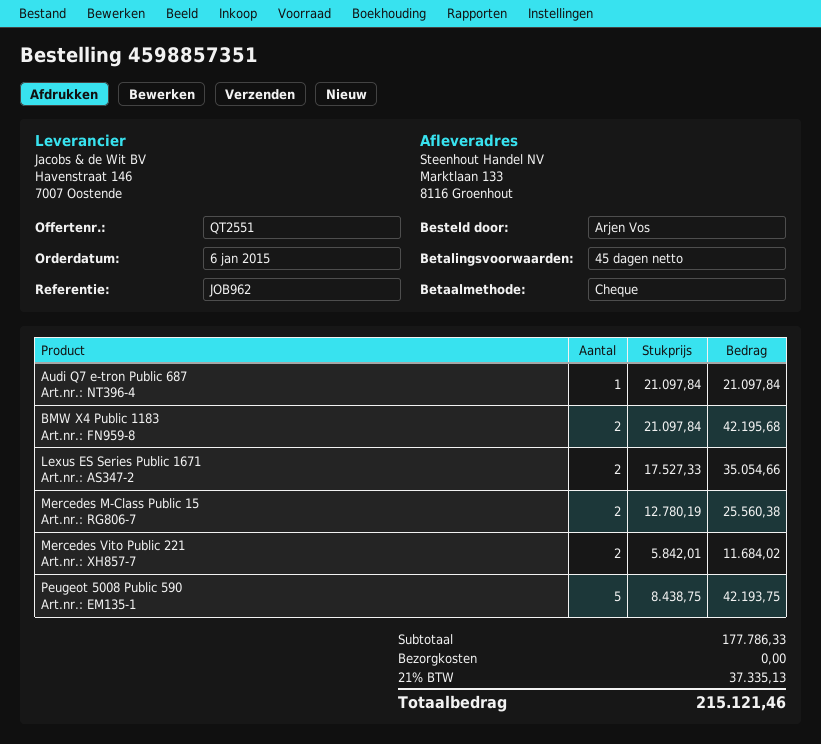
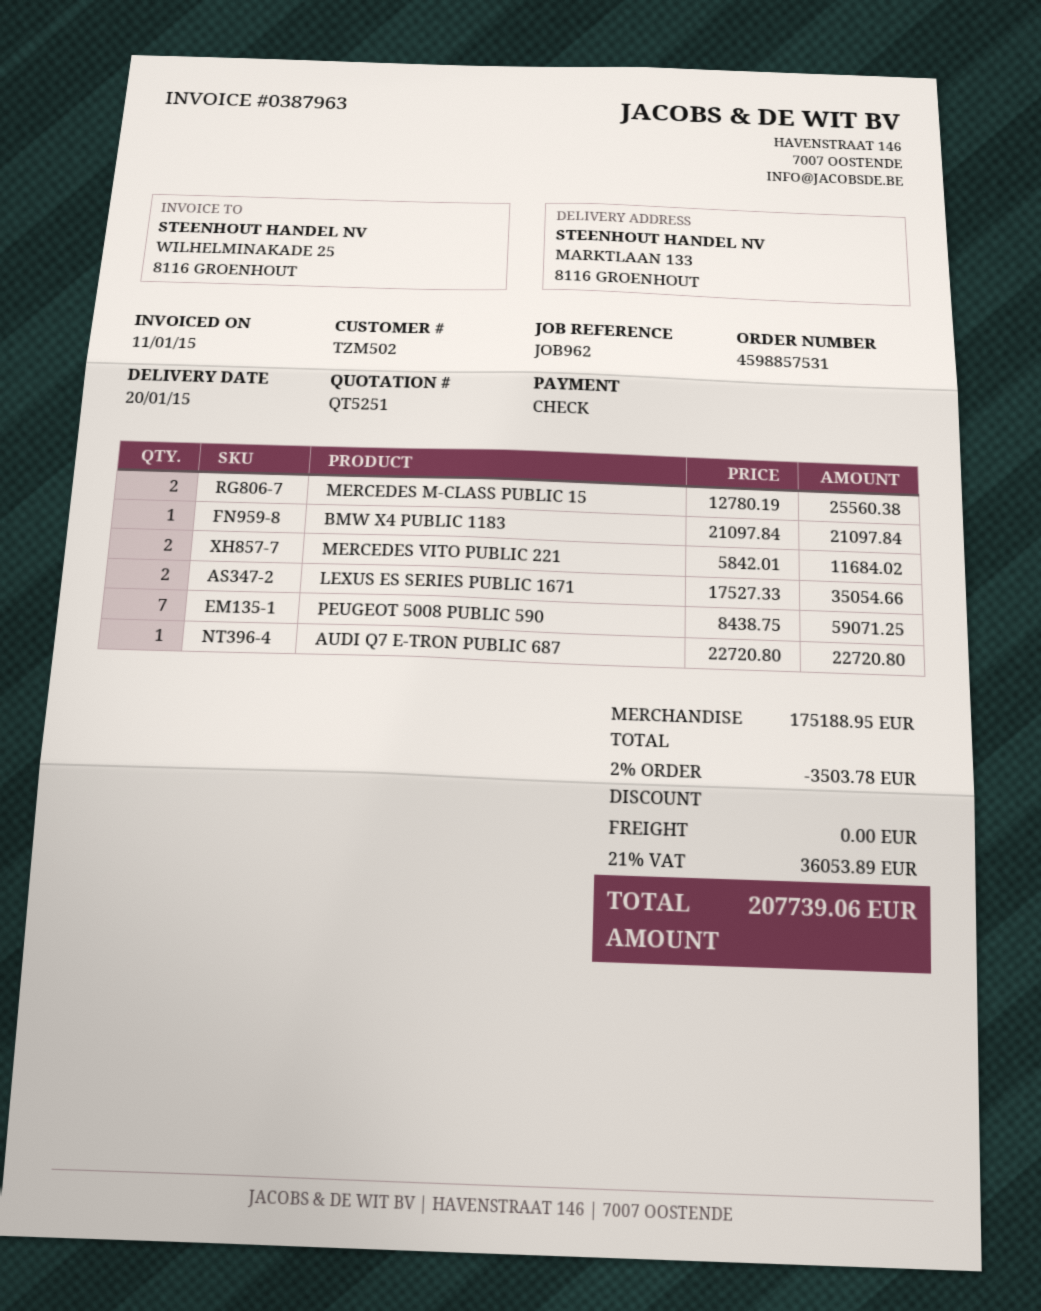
quote number: QT2551 -> QT5251
order number: 4598857351 -> 4598857531
Audi Q7 e-tron Public 687: 1 x 21097.84 = 21097.84 -> 1 x 22720.80 = 22720.80
BMW X4 Public 1183: 2 x 21097.84 = 42195.68 -> 1 x 21097.84 = 21097.84
Peugeot 5008 Public 590: 5 x 8438.75 = 42193.75 -> 7 x 8438.75 = 59071.25
subtotal: 177786.33 -> 175188.95
discount: none -> 2% = 3503.78
tax: 21% = 37335.13 -> 21% = 36053.89
total: 215121.46 -> 207739.06

